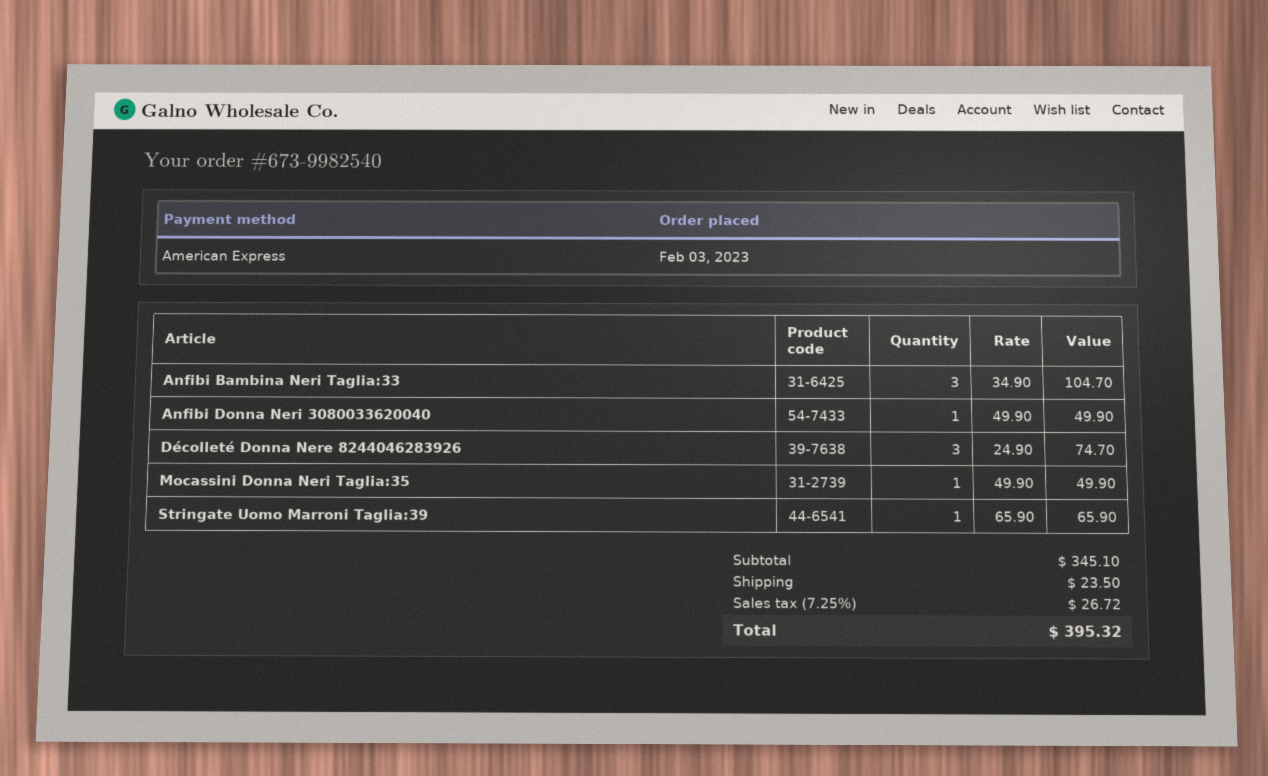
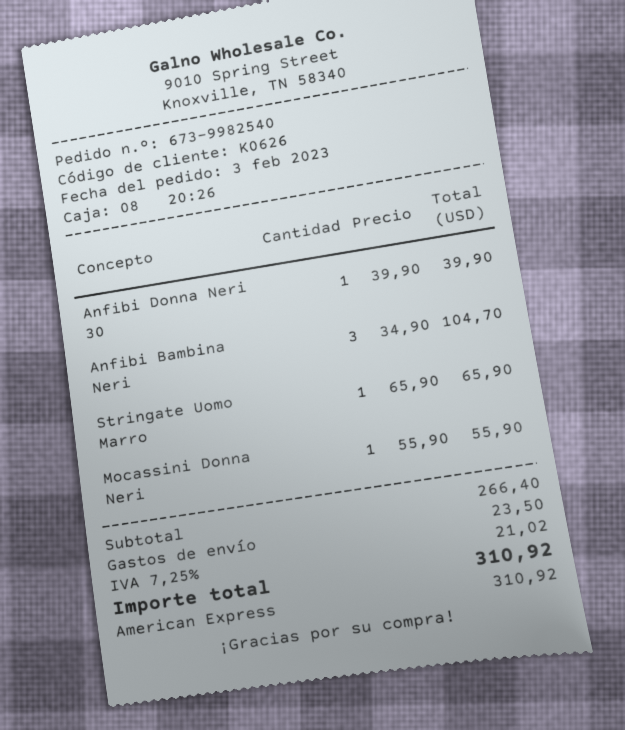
Anfibi Donna Neri 3080033620040: 1 x 49.90 = 49.90 -> 1 x 39.90 = 39.90
Décolleté Donna Nere 8244046283926: 3 x 24.90 = 74.70 -> none
Mocassini Donna Neri Taglia:35: 1 x 49.90 = 49.90 -> 1 x 55.90 = 55.90
subtotal: 345.10 -> 266.40
tax: 7.25% = 26.72 -> 7.25% = 21.02
total: 395.32 -> 310.92

